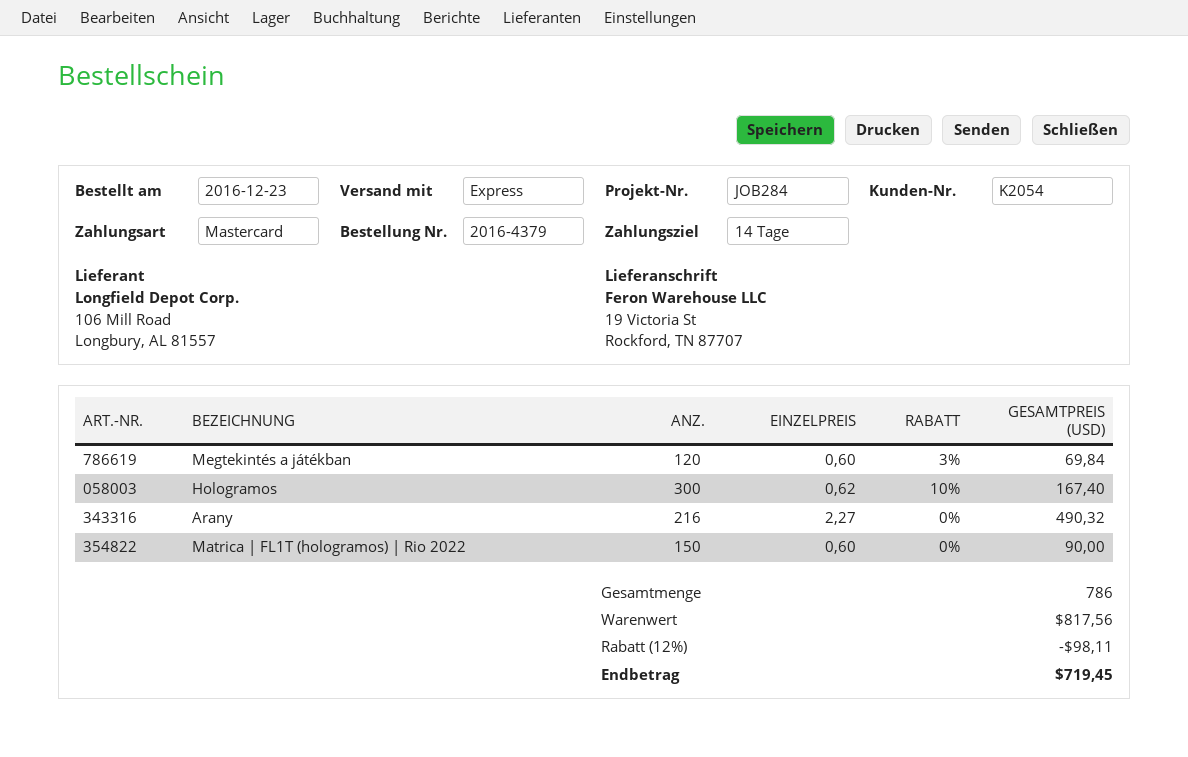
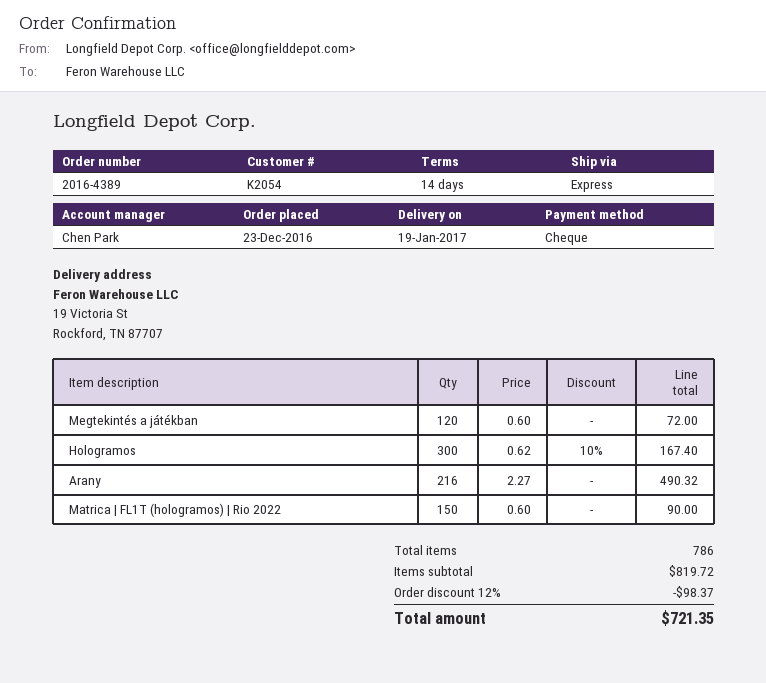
order number: 2016-4379 -> 2016-4389
payment method: Mastercard -> cheque
Megtekintés a játékban: 120 x 0.60 - 3% = 69.84 -> 120 x 0.60 = 72.00
subtotal: 817.56 -> 819.72
discount: 12% = 98.11 -> 12% = 98.37
total: 719.45 -> 721.35

